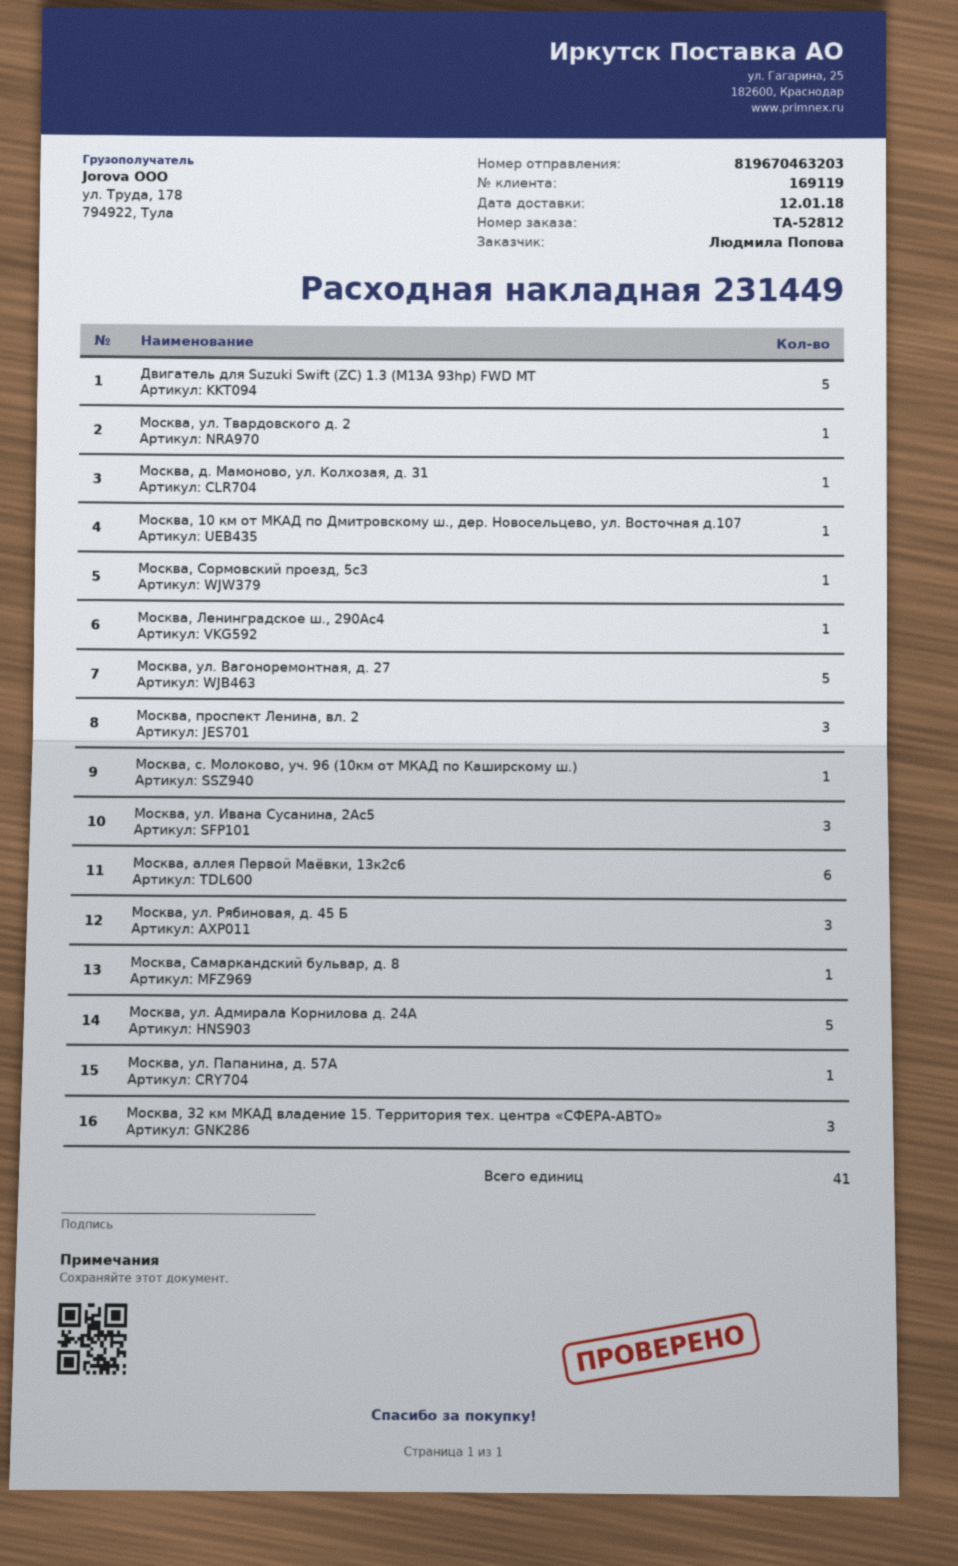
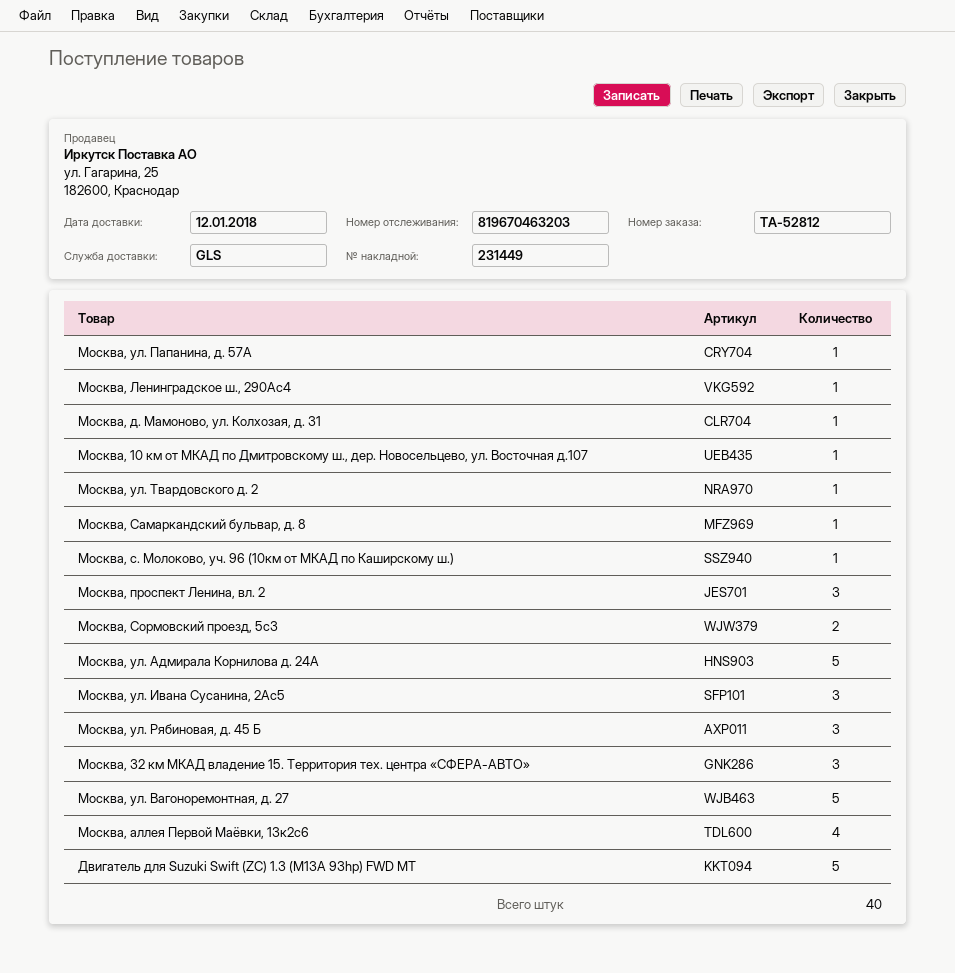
Москва, Сормовский проезд, 5с3: 1 -> 2
Москва, аллея Первой Маёвки, 13к2с6: 6 -> 4
total quantity: 41 -> 40

